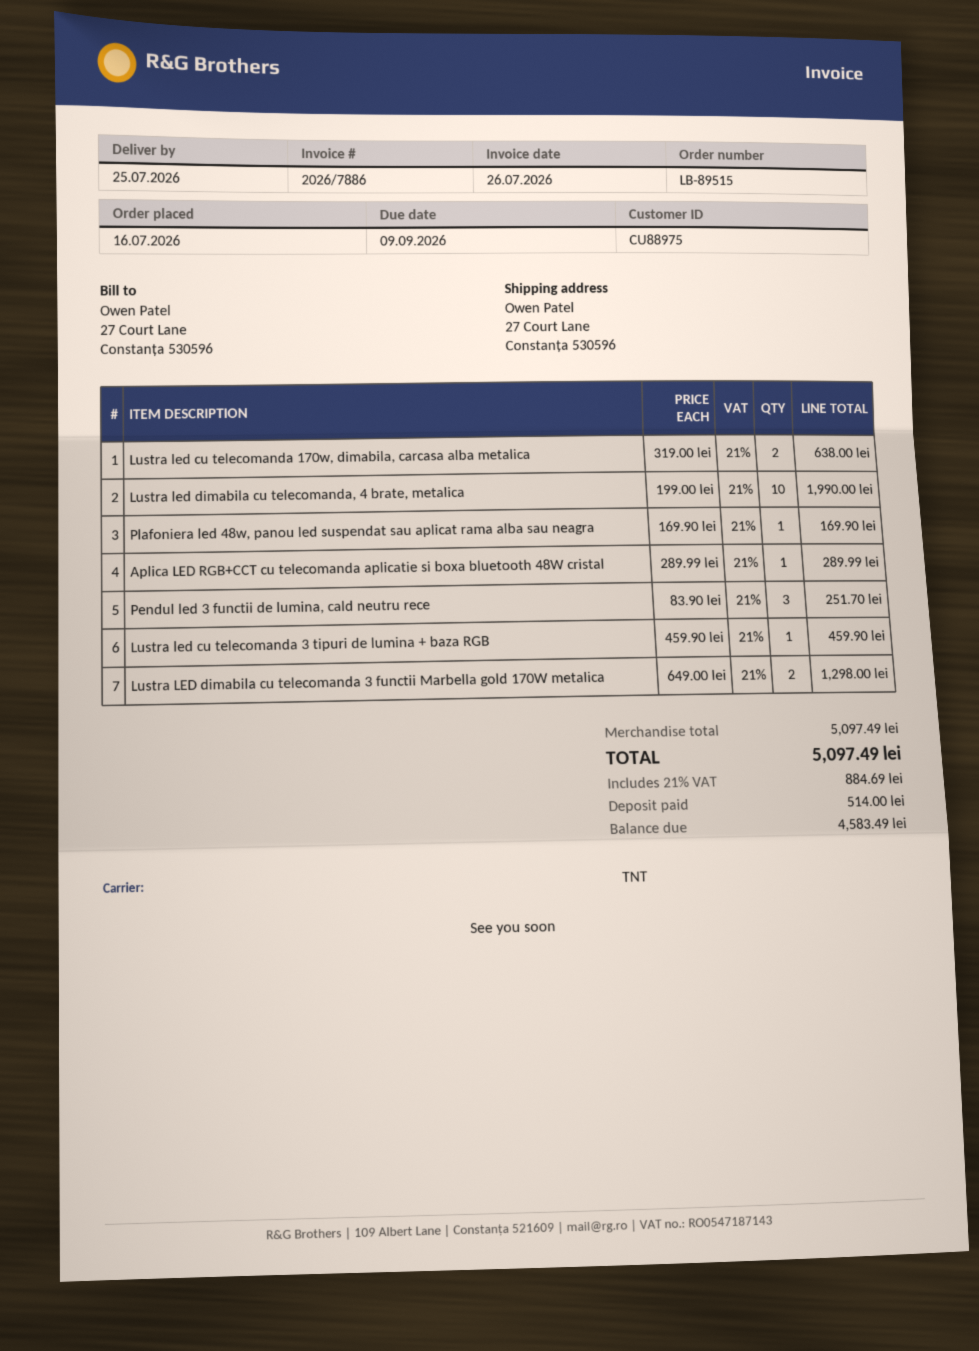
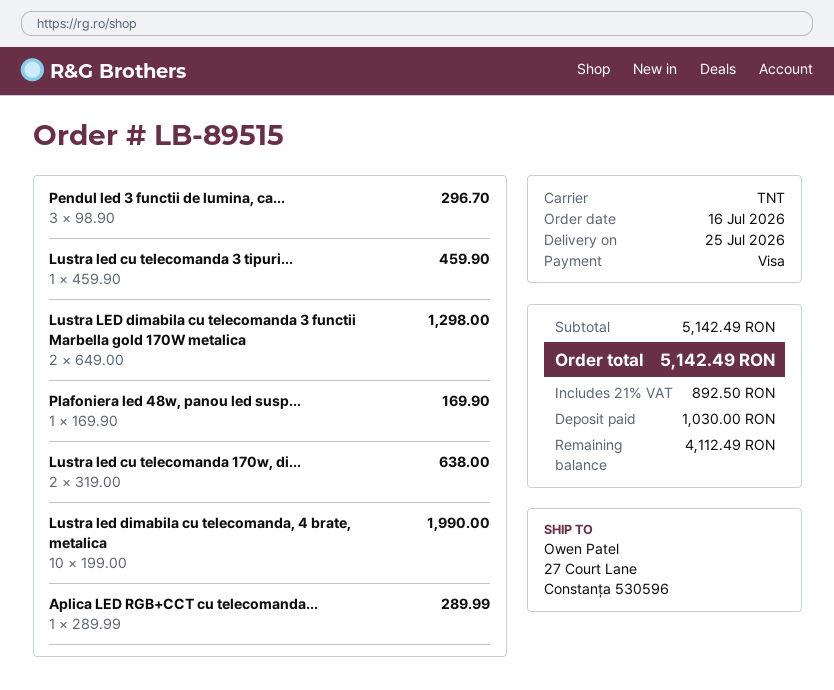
Pendul led 3 functii de lumina, cald neutru rece: 3 x 83.90 = 251.70 -> 3 x 98.90 = 296.70
subtotal: 5097.49 -> 5142.49
tax: 21% = 884.69 -> 21% = 892.50
total: 5097.49 -> 5142.49
deposit: 514.00 -> 1030.00
balance: 4583.49 -> 4112.49

